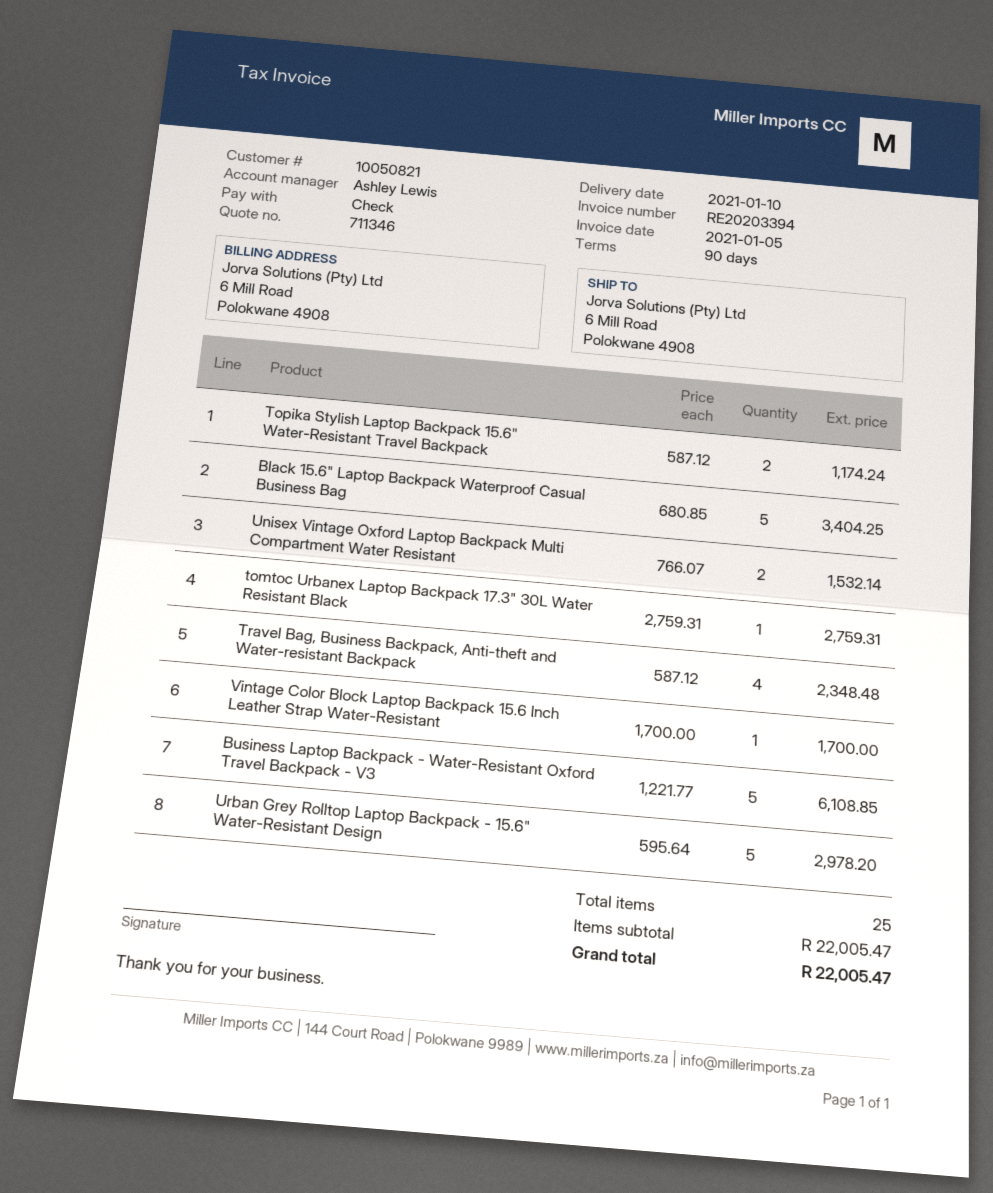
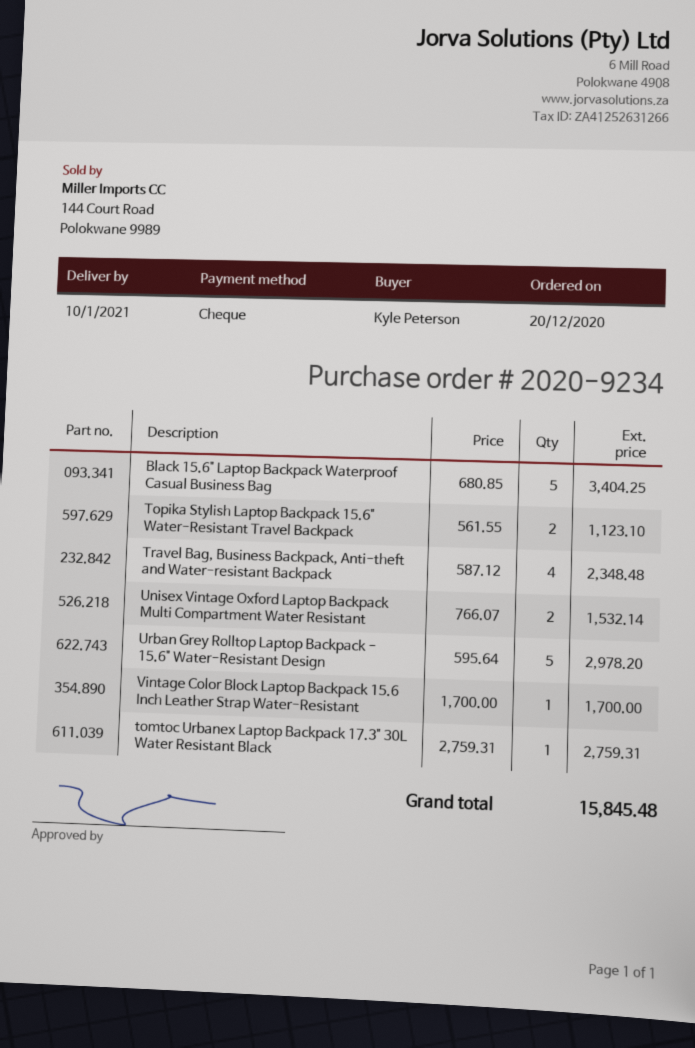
Topika Stylish Laptop Backpack 15.6" Water-Resistant Travel Backpack: 2 x 587.12 = 1174.24 -> 2 x 561.55 = 1123.10
Business Laptop Backpack - Water-Resistant Oxford Travel Backpack - V3: 5 x 1221.77 = 6108.85 -> none
total: 22005.47 -> 15845.48

